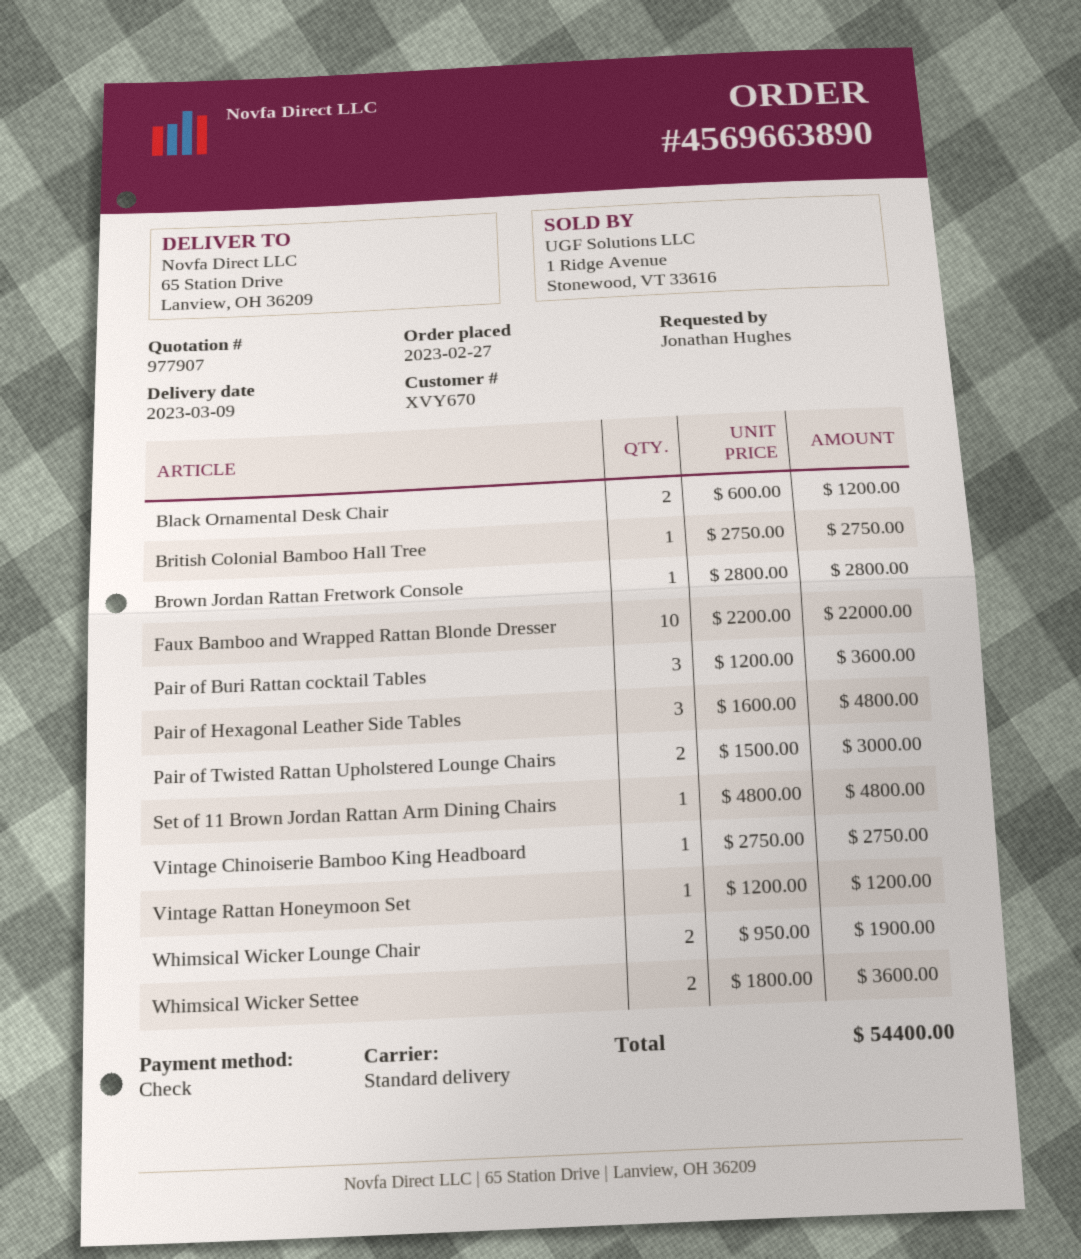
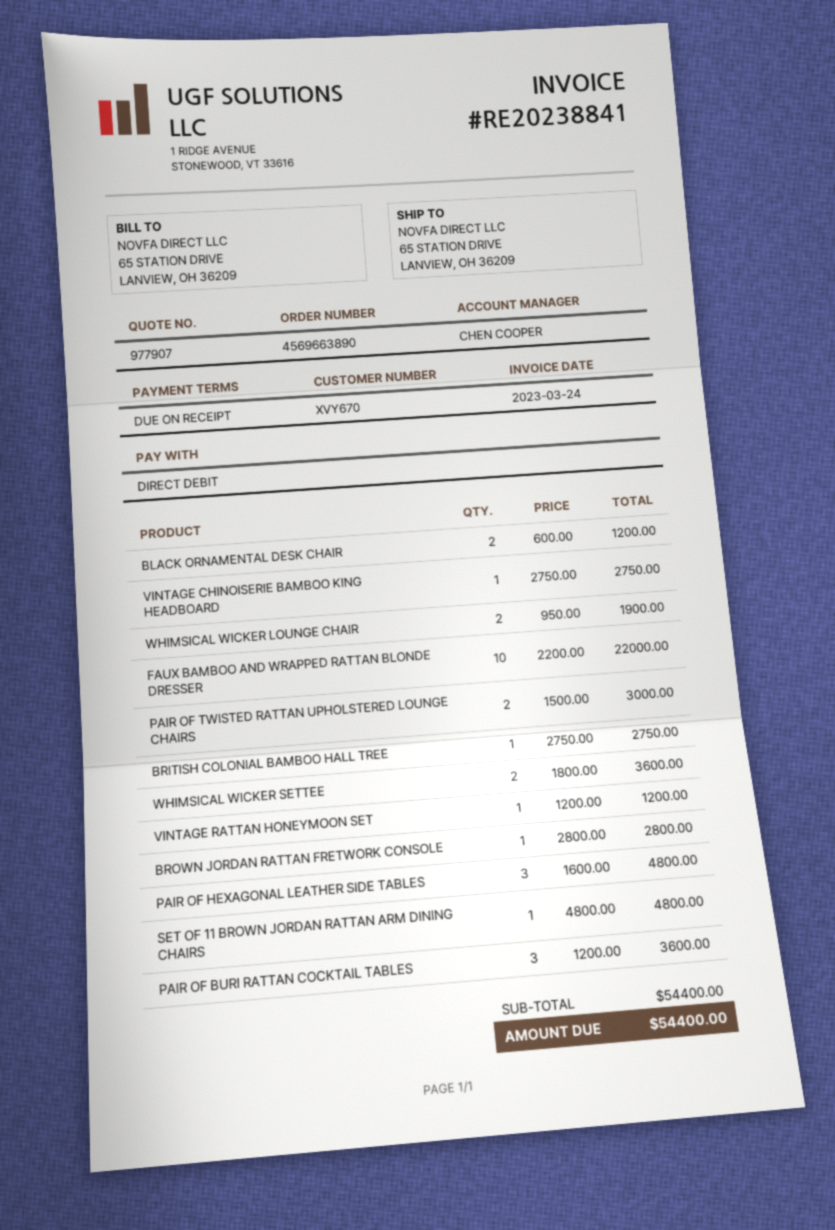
payment method: cheque -> direct debit

